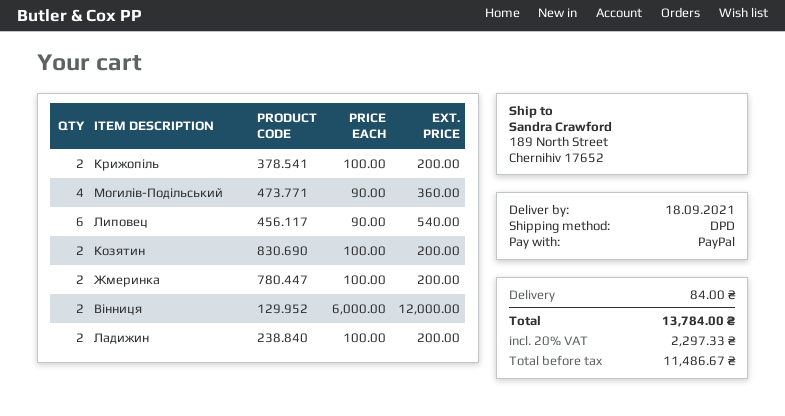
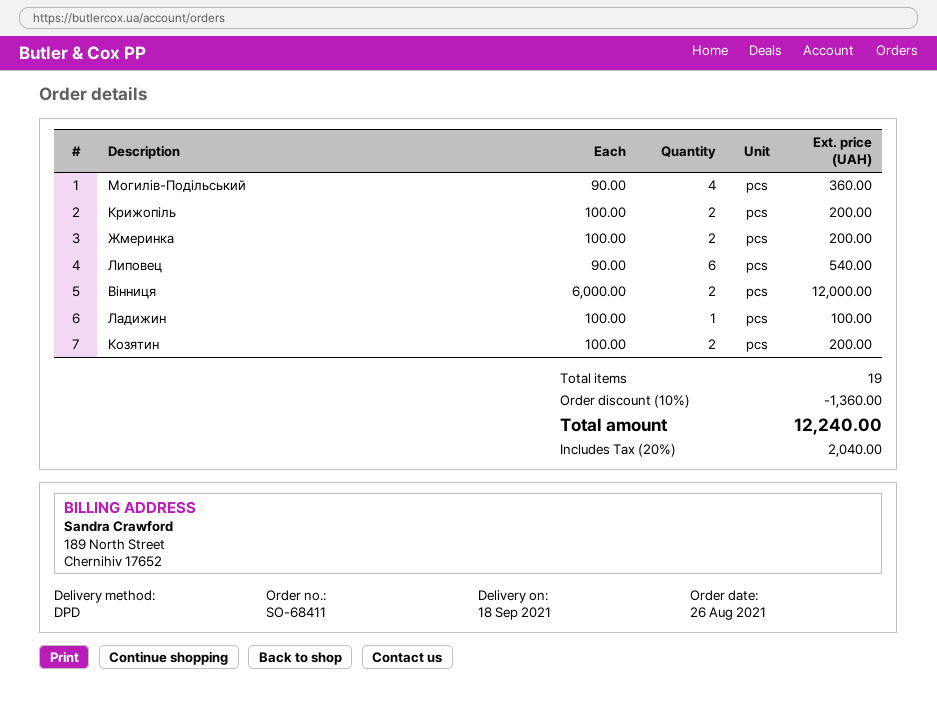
Ладижин: 2 x 100.00 = 200.00 -> 1 x 100.00 = 100.00
discount: none -> 10% = 1360.00
shipping: 84.00 -> none
tax: 20% = 2297.33 -> 20% = 2040.00
total: 13784.00 -> 12240.00

